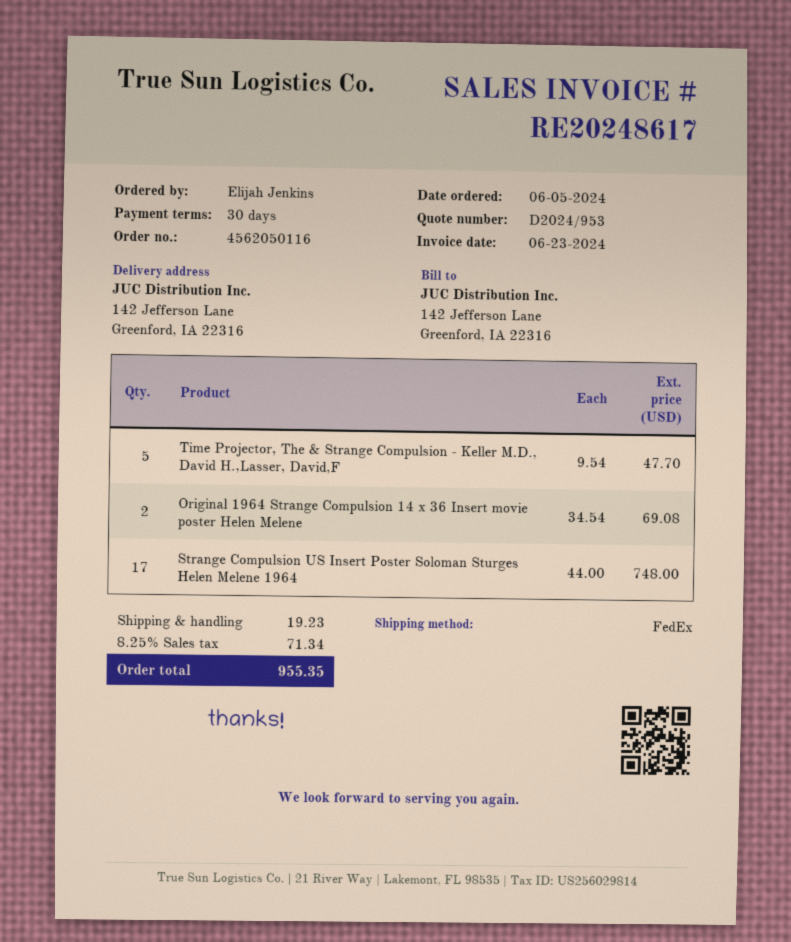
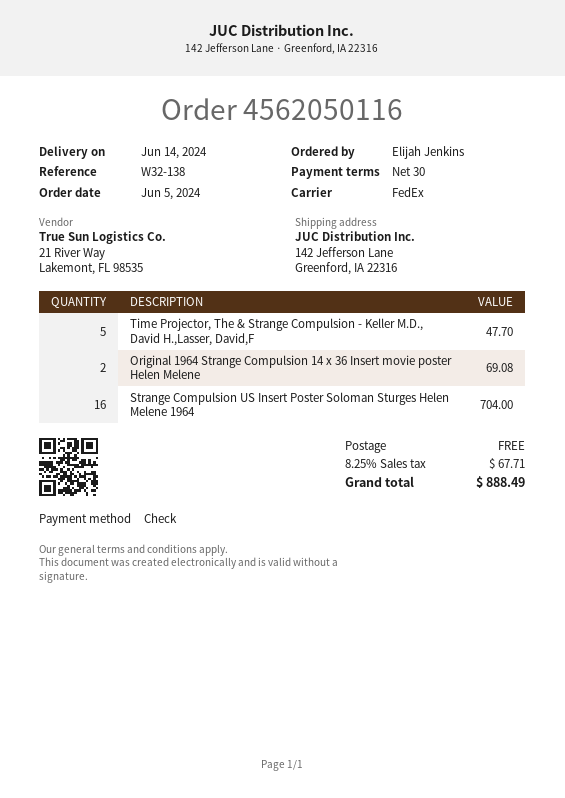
Strange Compulsion US Insert Poster Soloman Sturges Helen Melene 1964: 17 for 748.00 -> 16 for 704.00
shipping: 19.23 -> 0.00
tax: 8.25% = 71.34 -> 8.25% = 67.71
total: 955.35 -> 888.49

